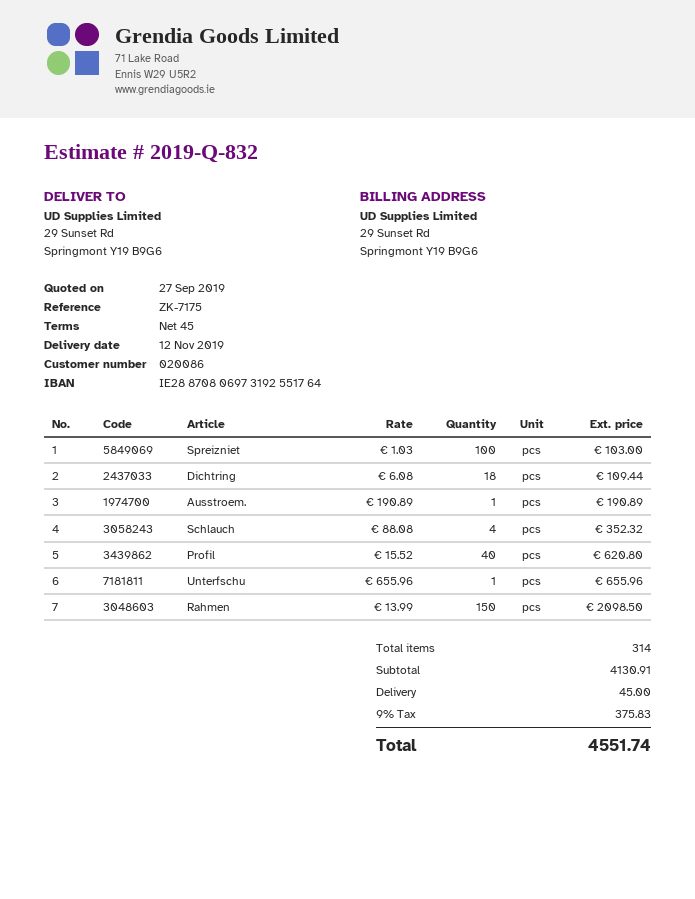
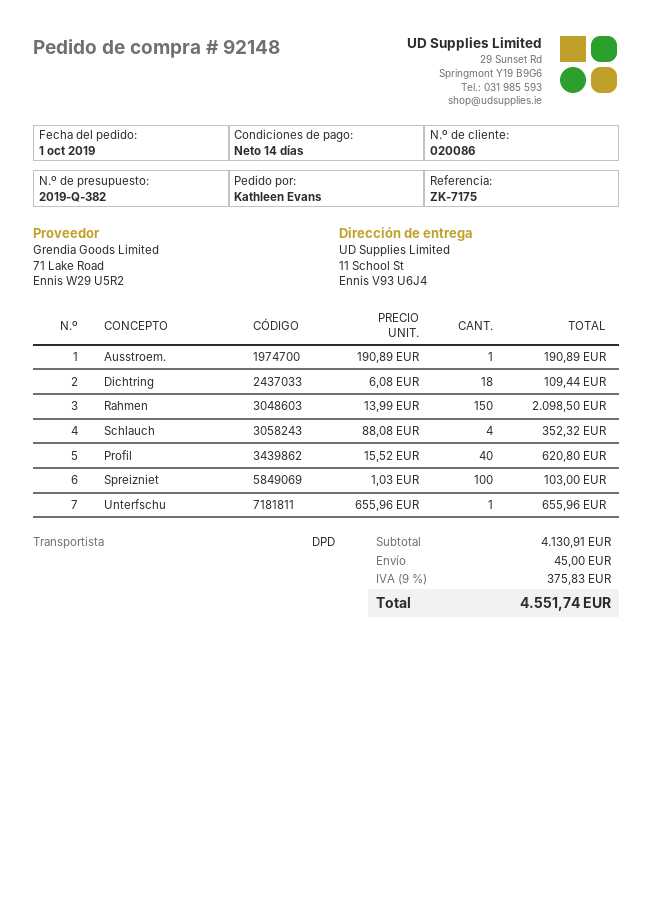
quote number: 2019-Q-832 -> 2019-Q-382
payment terms: 45 days -> 14 days
ship to: 29 Sunset Rd, Springmont Y19 B9G6 -> 11 School St, Ennis V93 U6J4

